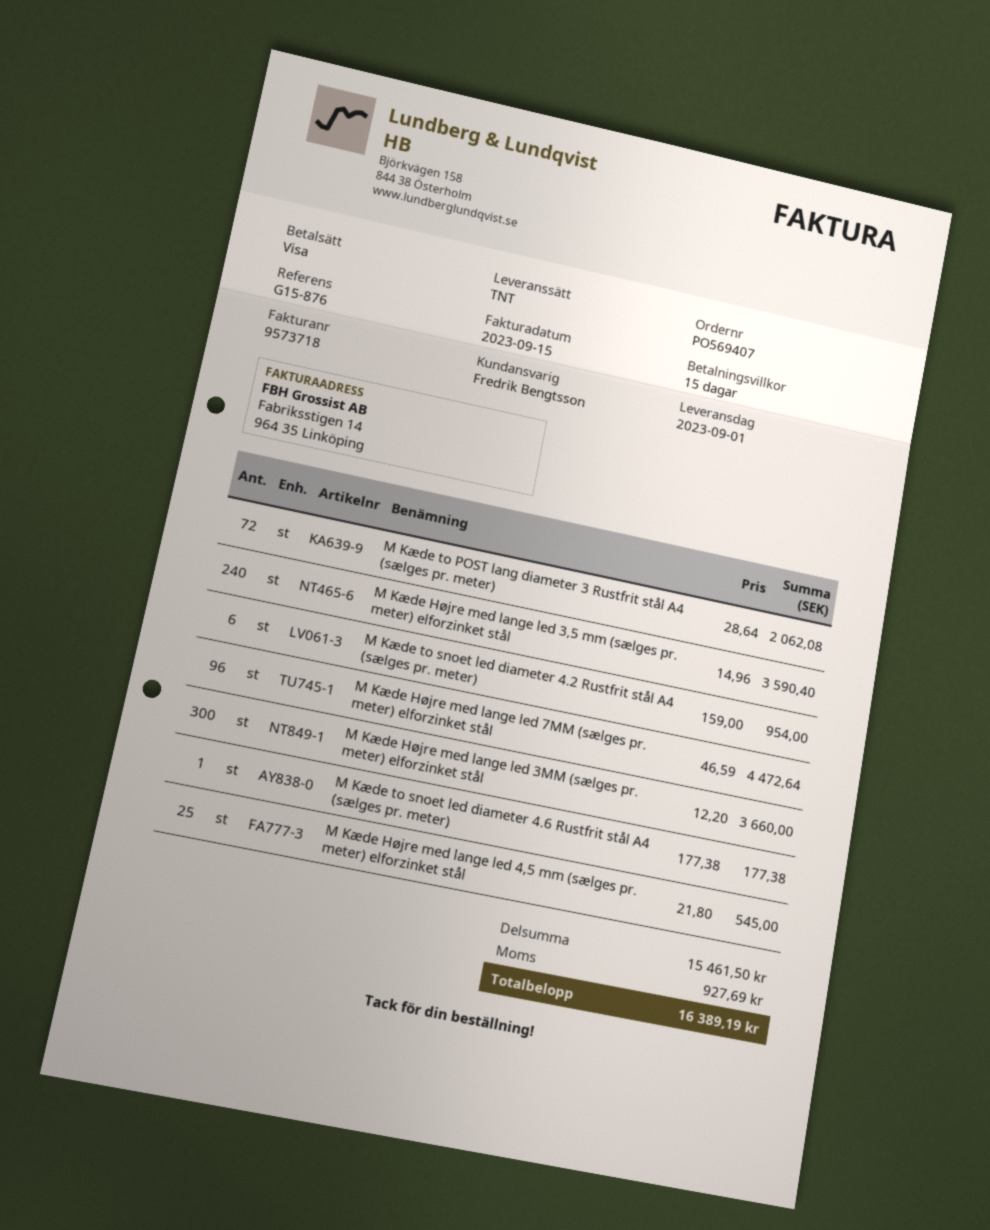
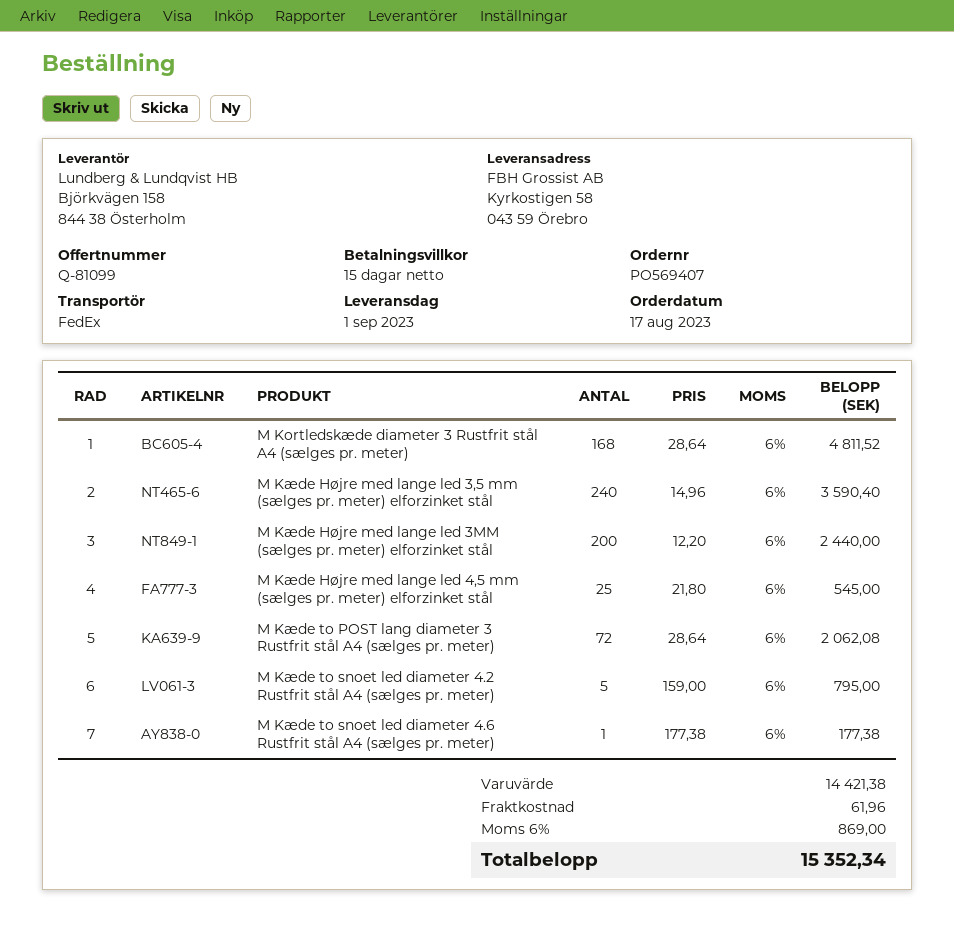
shipping method: TNT -> FedEx
M Kæde to snoet led diameter 4.2 Rustfrit stål A4 (sælges pr. meter): 6 x 159.00 = 954.00 -> 5 x 159.00 = 795.00
M Kæde Højre med lange led 7MM (sælges pr. meter) elforzinket stål: 96 x 46.59 = 4472.64 -> none
M Kæde Højre med lange led 3MM (sælges pr. meter) elforzinket stål: 300 x 12.20 = 3660.00 -> 200 x 12.20 = 2440.00
M Kortledskæde diameter 3 Rustfrit stål A4 (sælges pr. meter): none -> 168 x 28.64 = 4811.52
subtotal: 15461.50 -> 14421.38
shipping: none -> 61.96
tax: 927.69 -> 869.00
total: 16389.19 -> 15352.34

